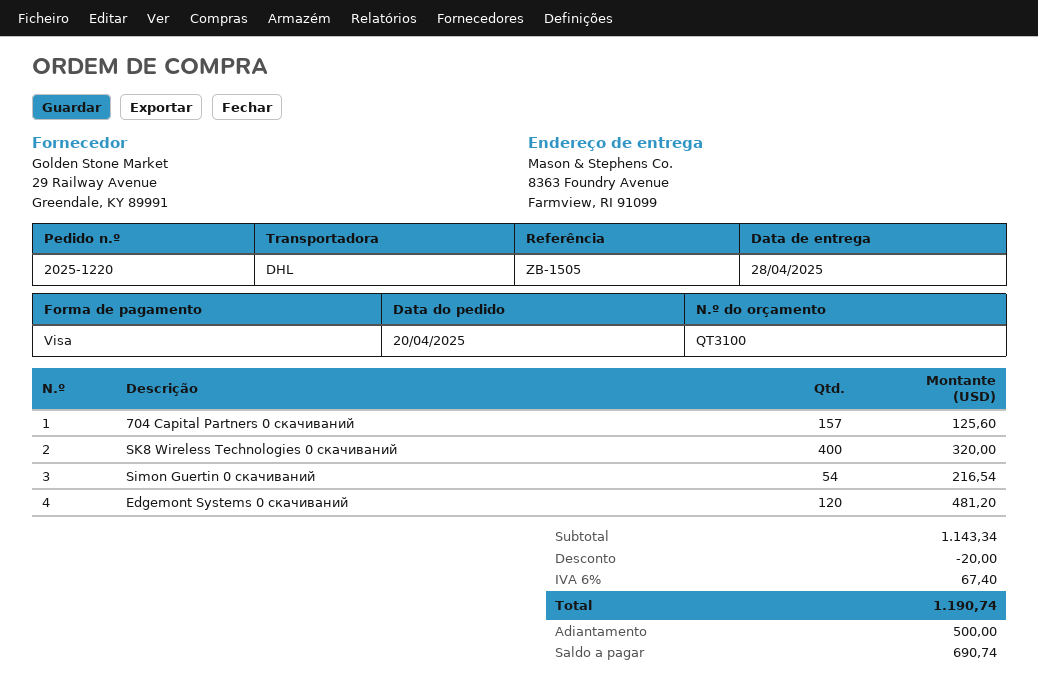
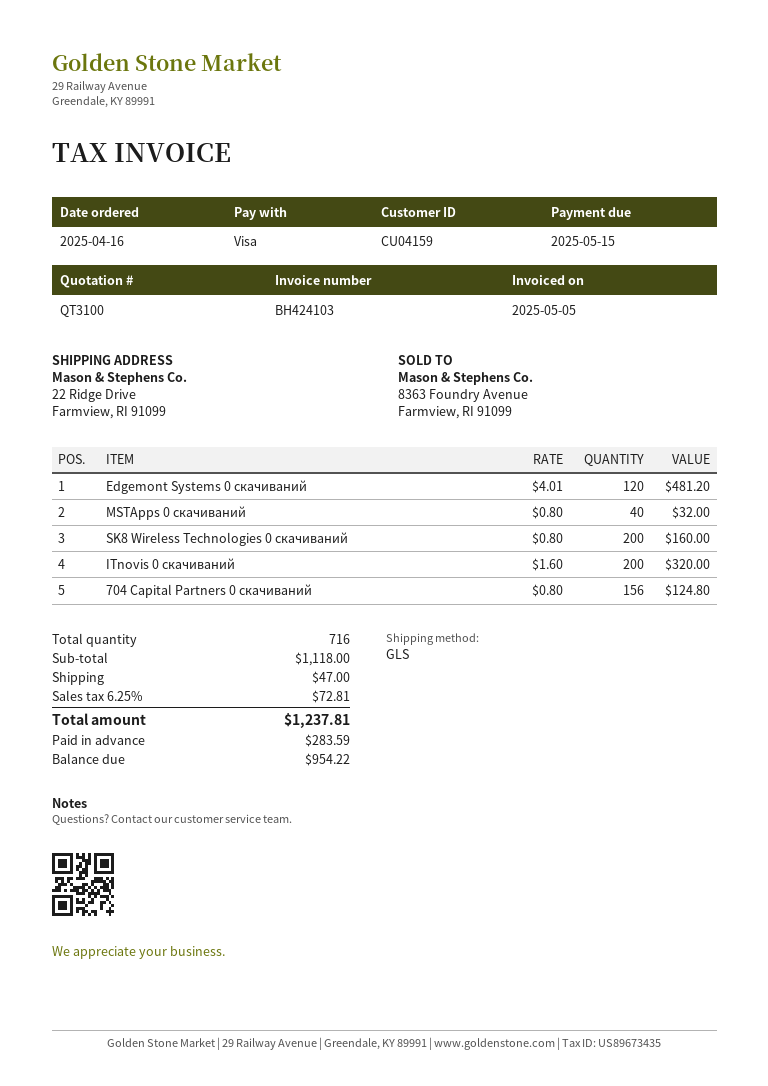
order date: 2025-04-20 -> 2025-04-16
shipping method: DHL -> GLS
ship to: 8363 Foundry Avenue, Farmview, RI 91099 -> 22 Ridge Drive, Farmview, RI 91099
704 Capital Partners 0 скачиваний: 157 for 125.60 -> 156 for 124.80
SK8 Wireless Technologies 0 скачиваний: 400 for 320.00 -> 200 for 160.00
Simon Guertin 0 скачиваний: 54 for 216.54 -> none
MSTApps 0 скачиваний: none -> 40 for 32.00
ITnovis 0 скачиваний: none -> 200 for 320.00
subtotal: 1143.34 -> 1118.00
discount: 20.00 -> none
shipping: none -> 47.00
tax: 6% = 67.40 -> 6.25% = 72.81
total: 1190.74 -> 1237.81
deposit: 500.00 -> 283.59
balance: 690.74 -> 954.22

